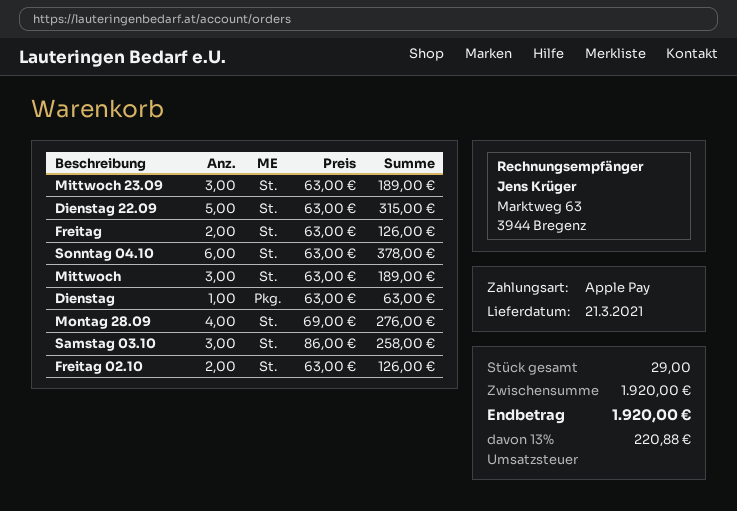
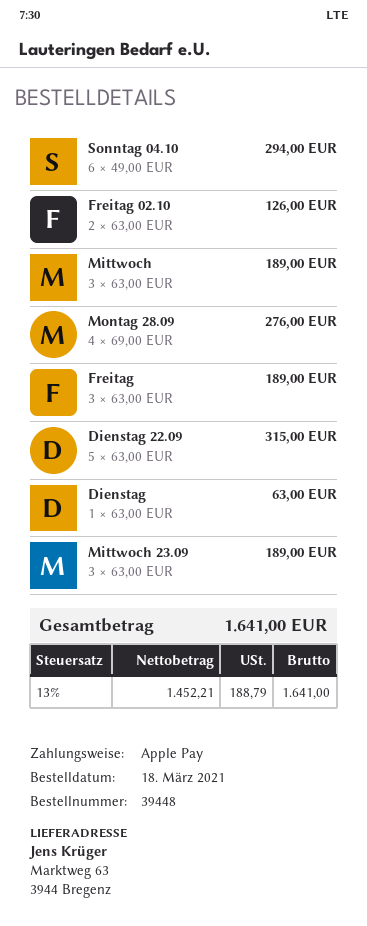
Freitag: 2 x 63.00 = 126.00 -> 3 x 63.00 = 189.00
Sonntag 04.10: 6 x 63.00 = 378.00 -> 6 x 49.00 = 294.00
Samstag 03.10: 3 x 86.00 = 258.00 -> none
tax: 13% = 220.88 -> 13% = 188.79
total: 1920.00 -> 1641.00

